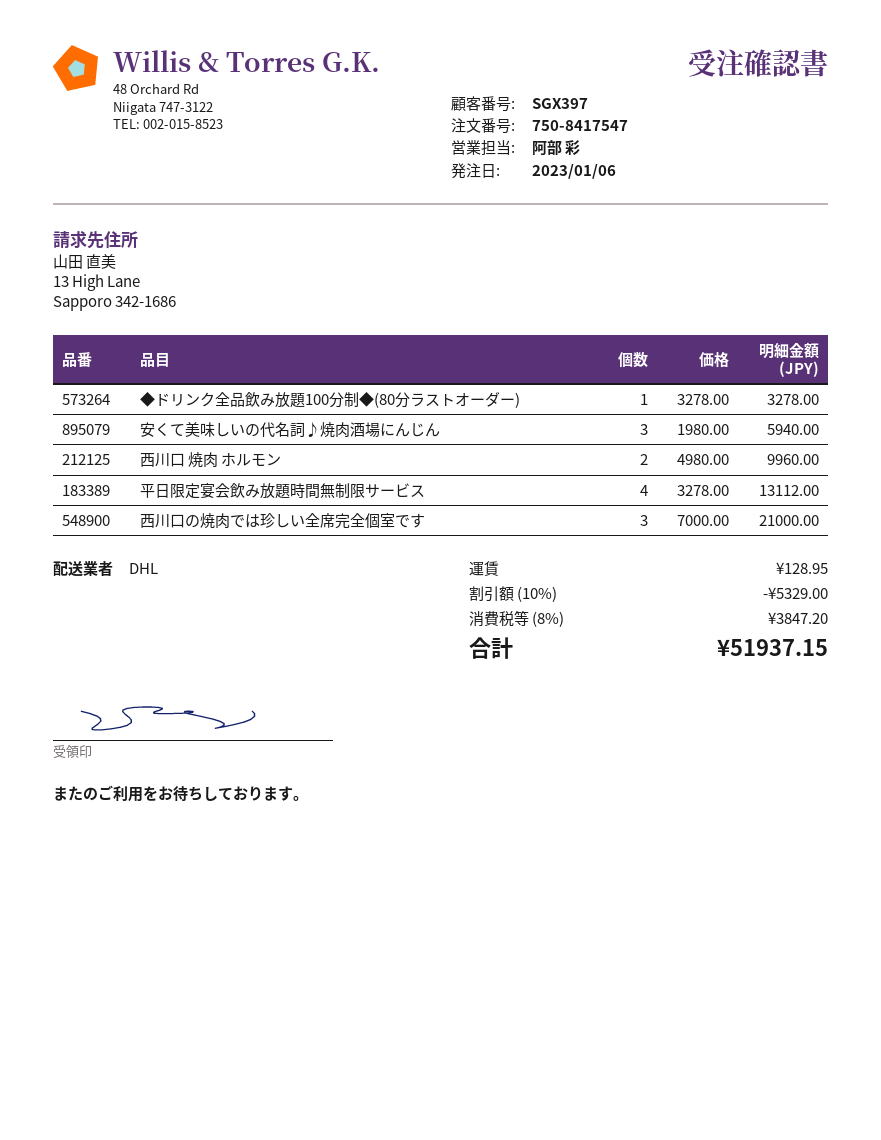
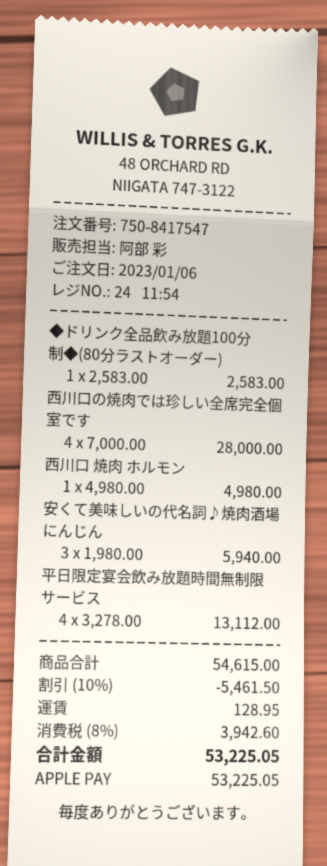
◆ドリンク全品飲み放題100分制◆(80分ラストオーダー): 1 x 3278.00 = 3278.00 -> 1 x 2583.00 = 2583.00
西川口 焼肉 ホルモン: 2 x 4980.00 = 9960.00 -> 1 x 4980.00 = 4980.00
西川口の焼肉では珍しい全席完全個室です: 3 x 7000.00 = 21000.00 -> 4 x 7000.00 = 28000.00
discount: 10% = 5329.00 -> 10% = 5461.50
tax: 8% = 3847.20 -> 8% = 3942.60
total: 51937.15 -> 53225.05

